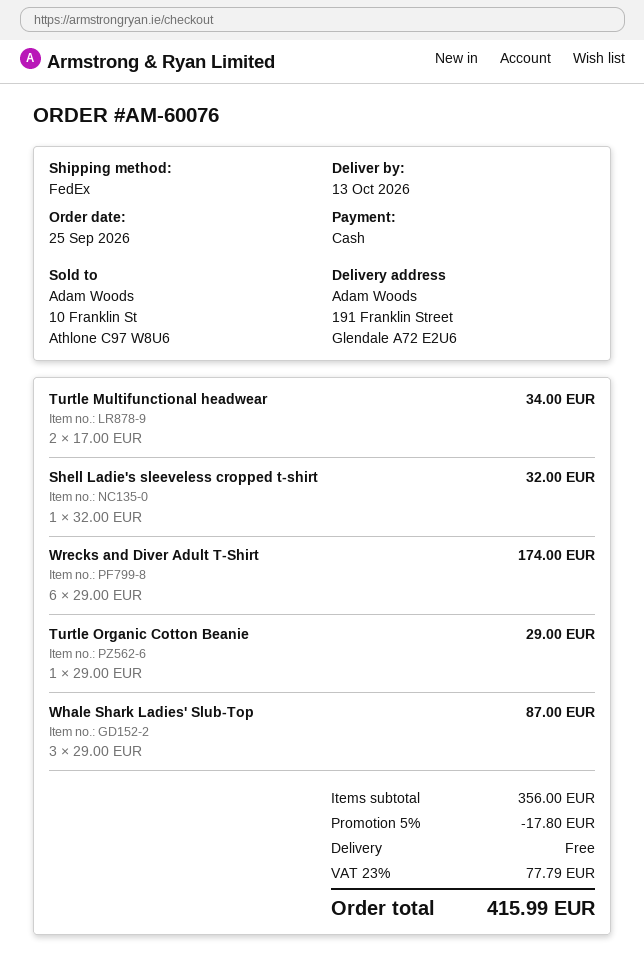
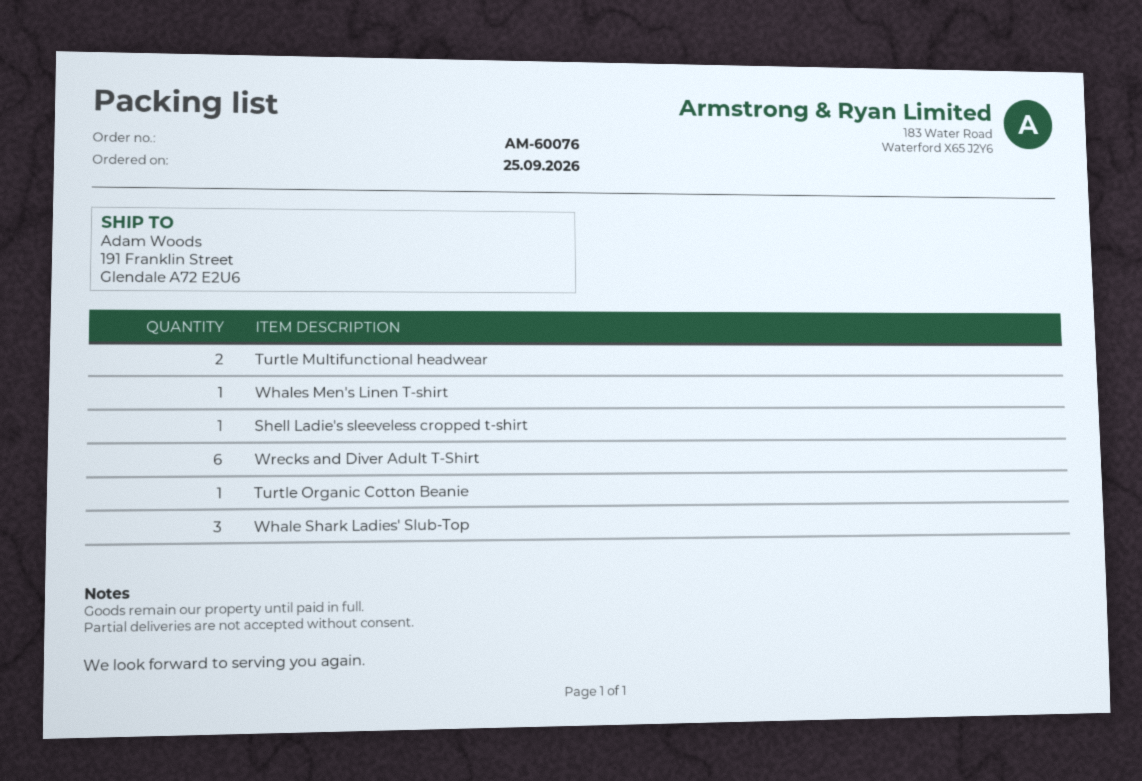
Whales Men's Linen T-shirt: none -> 1

